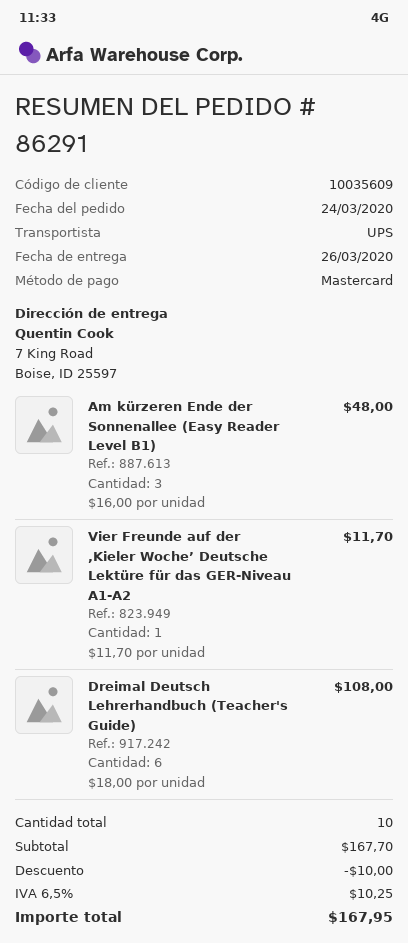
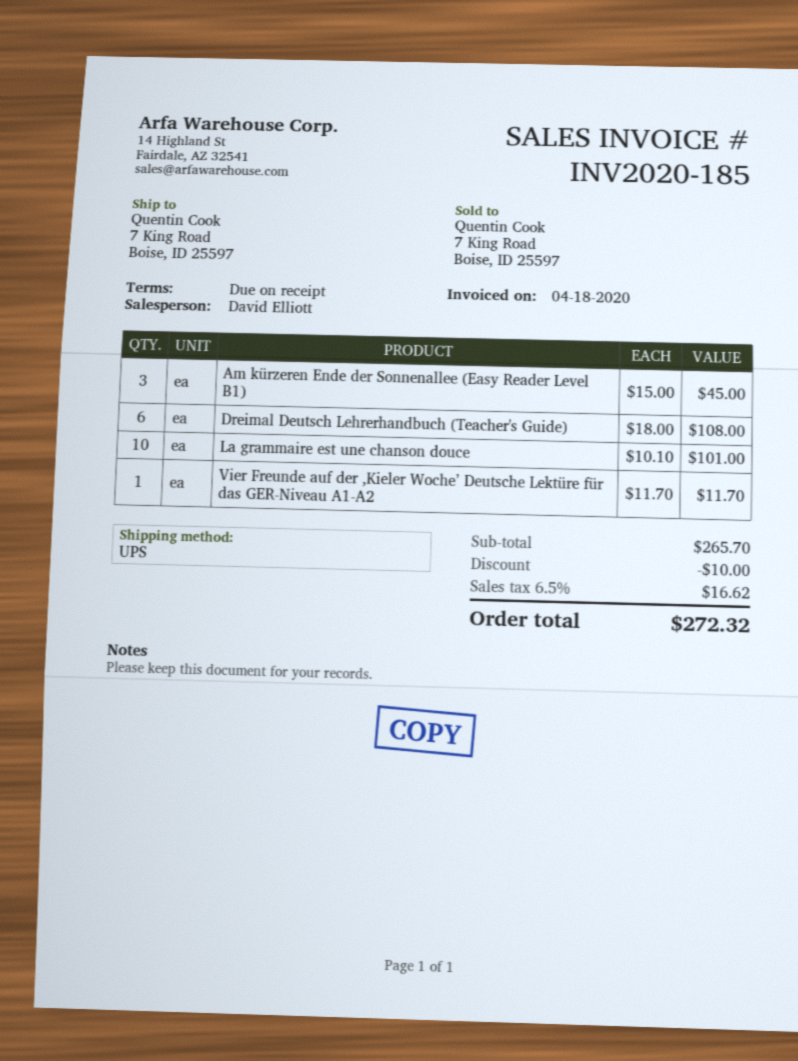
Am kürzeren Ende der Sonnenallee (Easy Reader Level B1): 3 x 16.00 = 48.00 -> 3 x 15.00 = 45.00
La grammaire est une chanson douce: none -> 10 x 10.10 = 101.00
subtotal: 167.70 -> 265.70
tax: 6.5% = 10.25 -> 6.5% = 16.62
total: 167.95 -> 272.32

